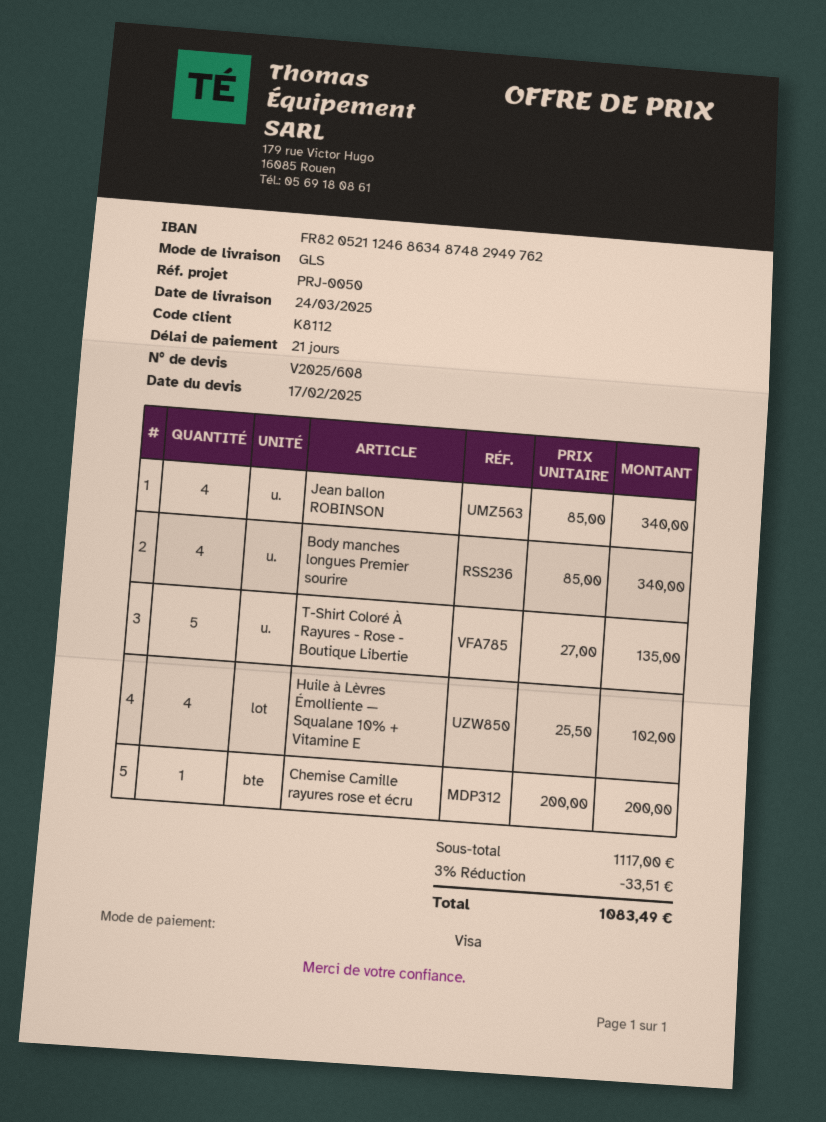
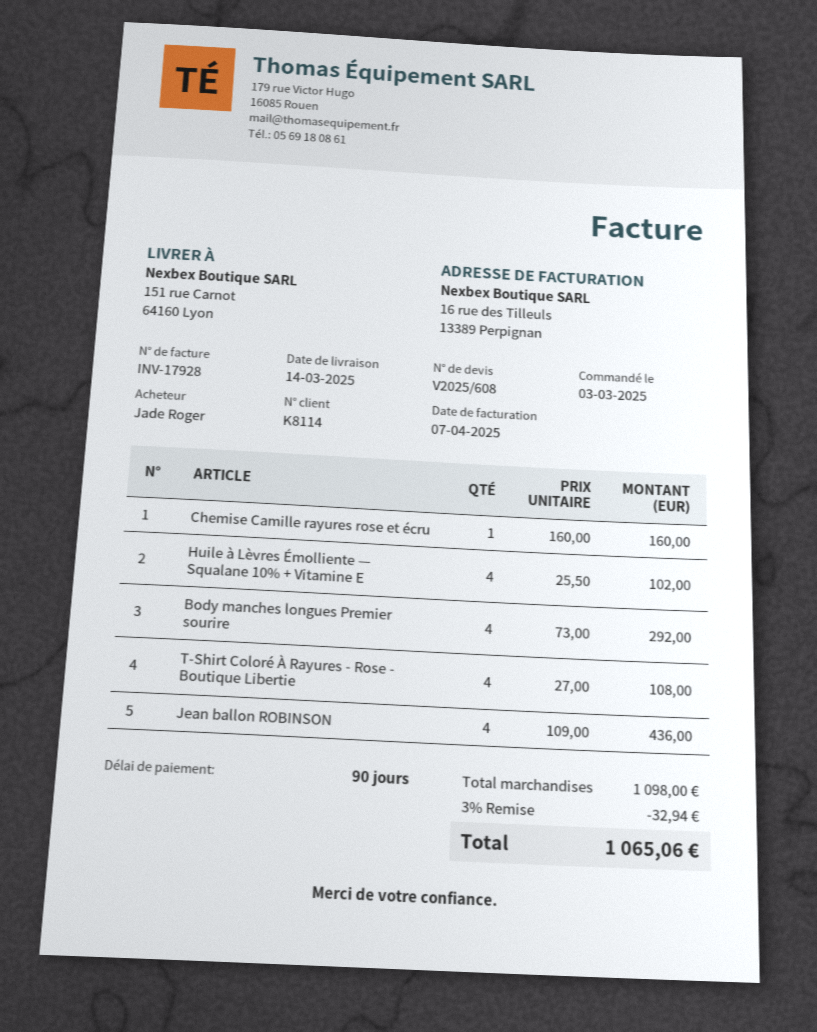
delivery date: 2025-03-24 -> 2025-03-14
payment terms: 21 days -> 90 days
customer number: K8112 -> K8114
Jean ballon ROBINSON: 4 x 85.00 = 340.00 -> 4 x 109.00 = 436.00
Body manches longues Premier sourire: 4 x 85.00 = 340.00 -> 4 x 73.00 = 292.00
T-Shirt Coloré À Rayures - Rose - Boutique Libertie: 5 x 27.00 = 135.00 -> 4 x 27.00 = 108.00
Chemise Camille rayures rose et écru: 1 x 200.00 = 200.00 -> 1 x 160.00 = 160.00
subtotal: 1117.00 -> 1098.00
discount: 3% = 33.51 -> 3% = 32.94
total: 1083.49 -> 1065.06

